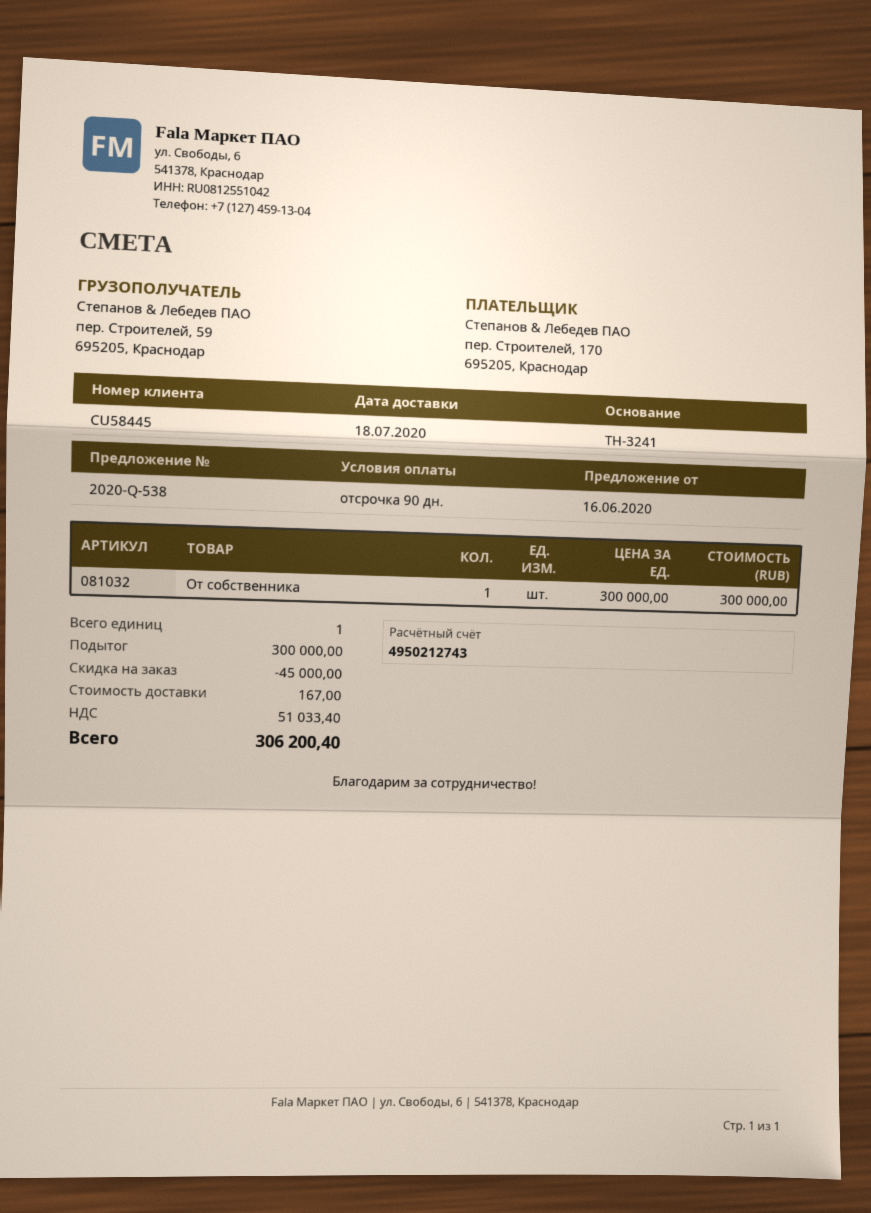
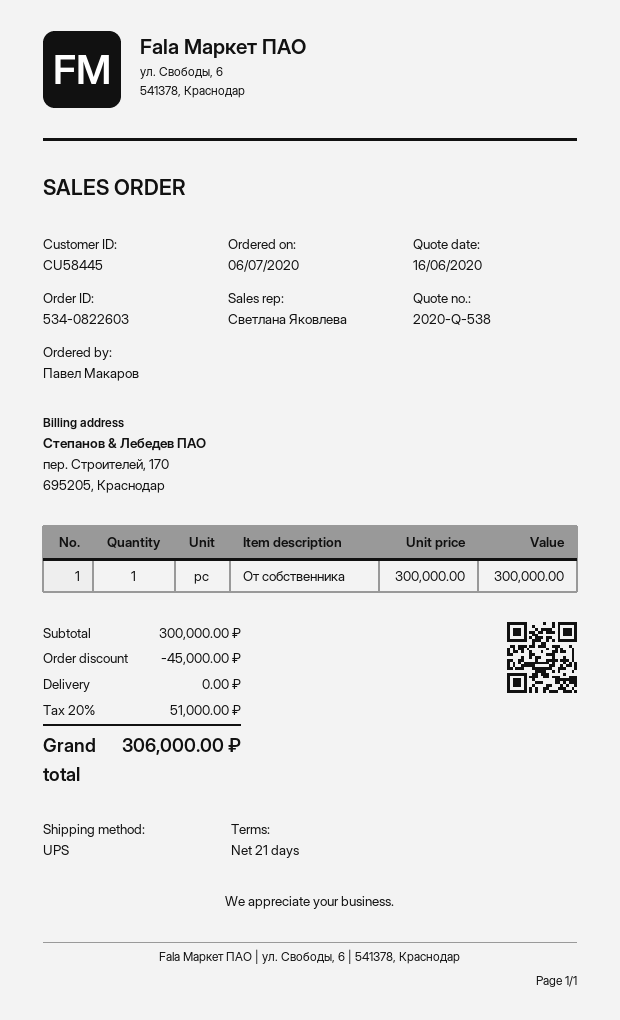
payment terms: 90 days -> 21 days
shipping: 167.00 -> 0.00
tax: 51033.40 -> 51000.00
total: 306200.40 -> 306000.00

